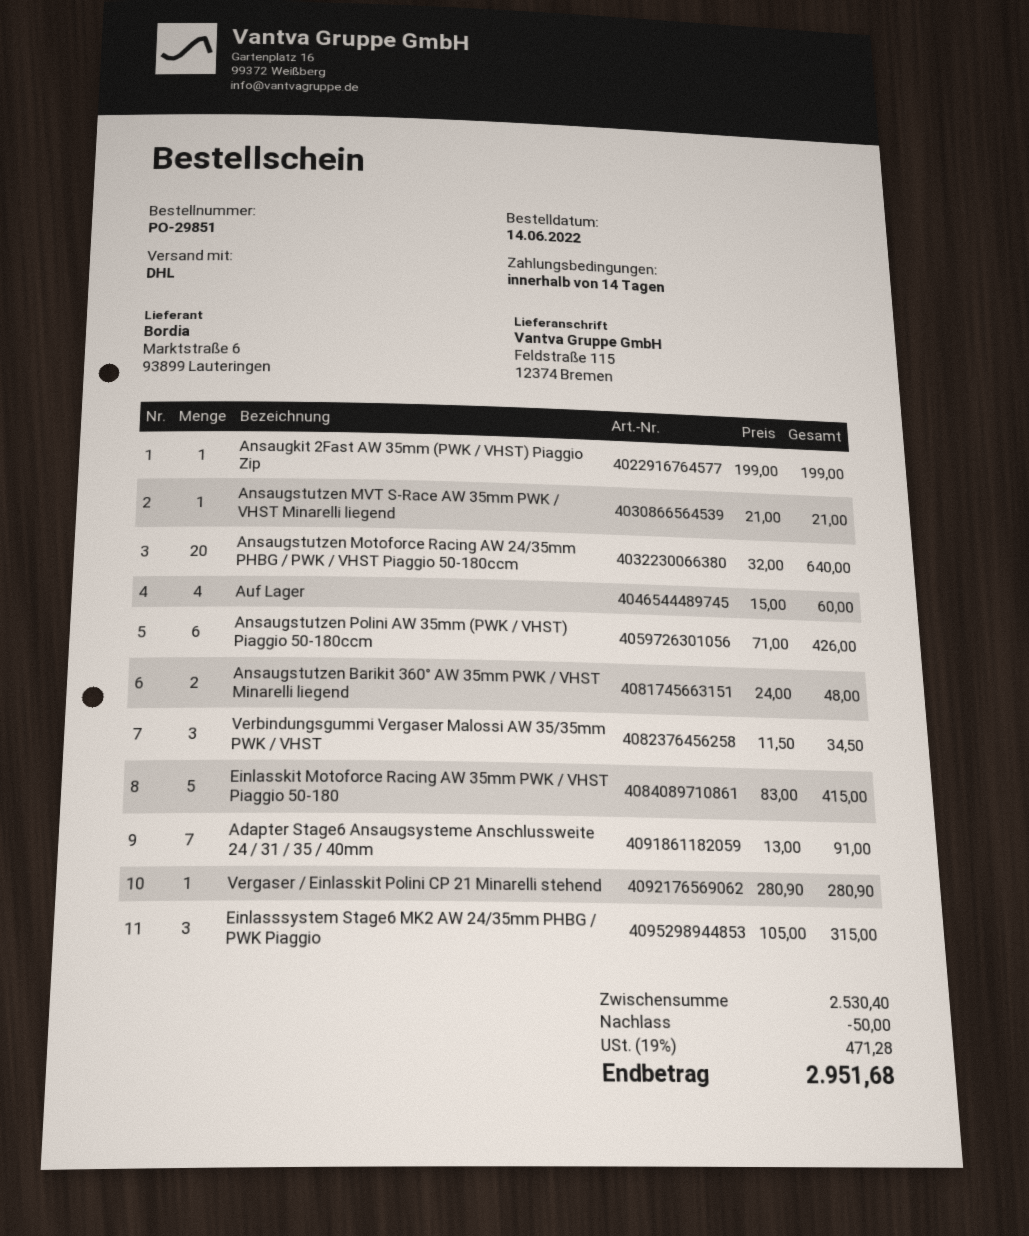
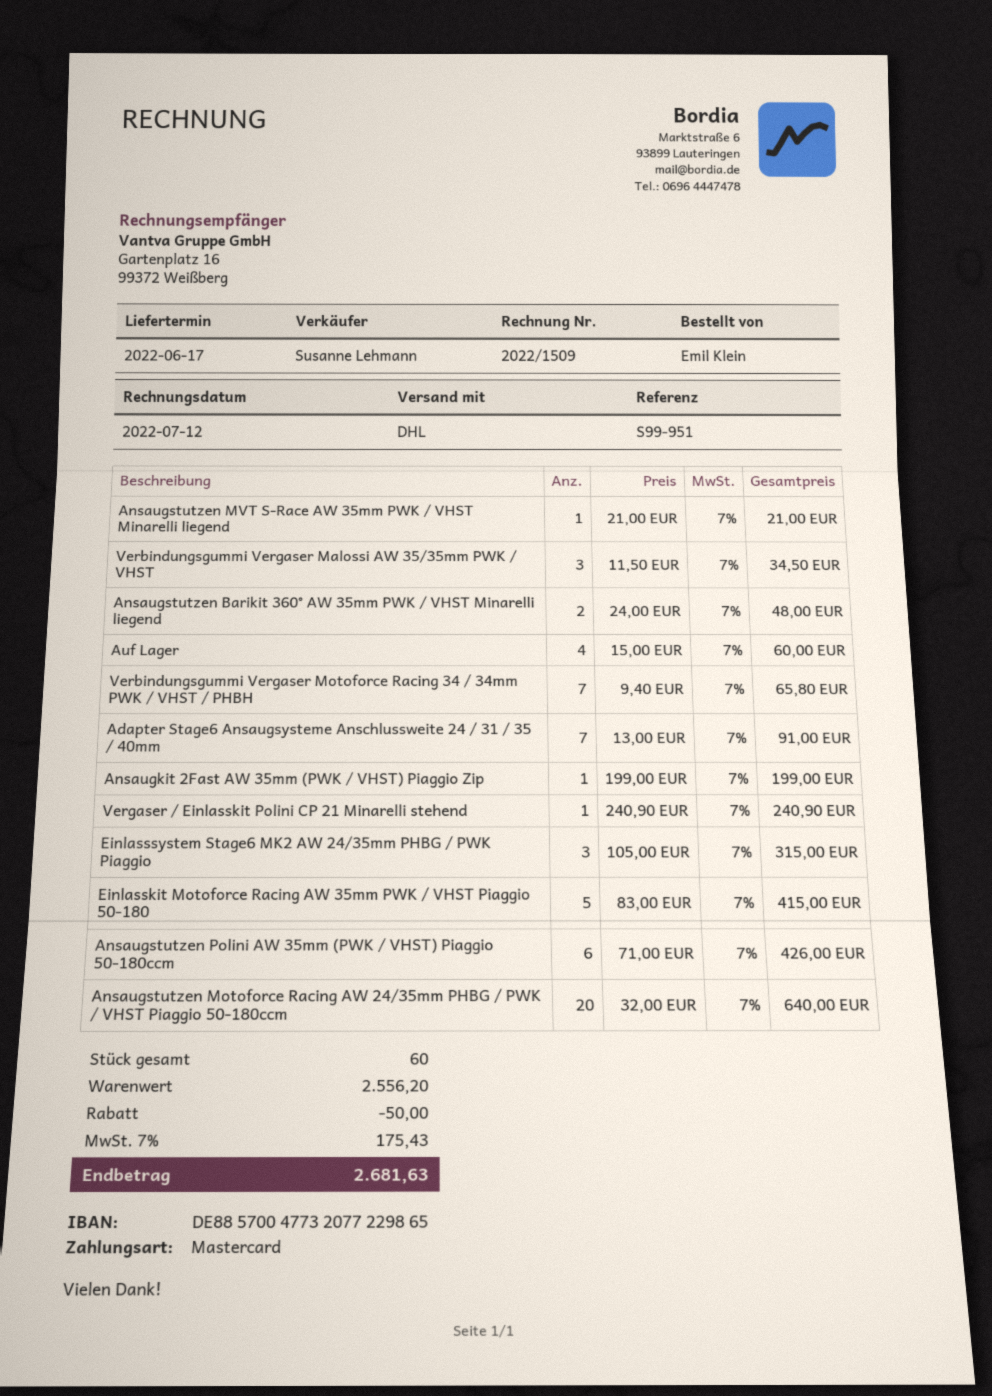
Vergaser / Einlasskit Polini CP 21 Minarelli stehend: 1 x 280.90 = 280.90 -> 1 x 240.90 = 240.90
Verbindungsgummi Vergaser Motoforce Racing 34 / 34mm PWK / VHST / PHBH: none -> 7 x 9.40 = 65.80
subtotal: 2530.40 -> 2556.20
tax: 19% = 471.28 -> 7% = 175.43
total: 2951.68 -> 2681.63

